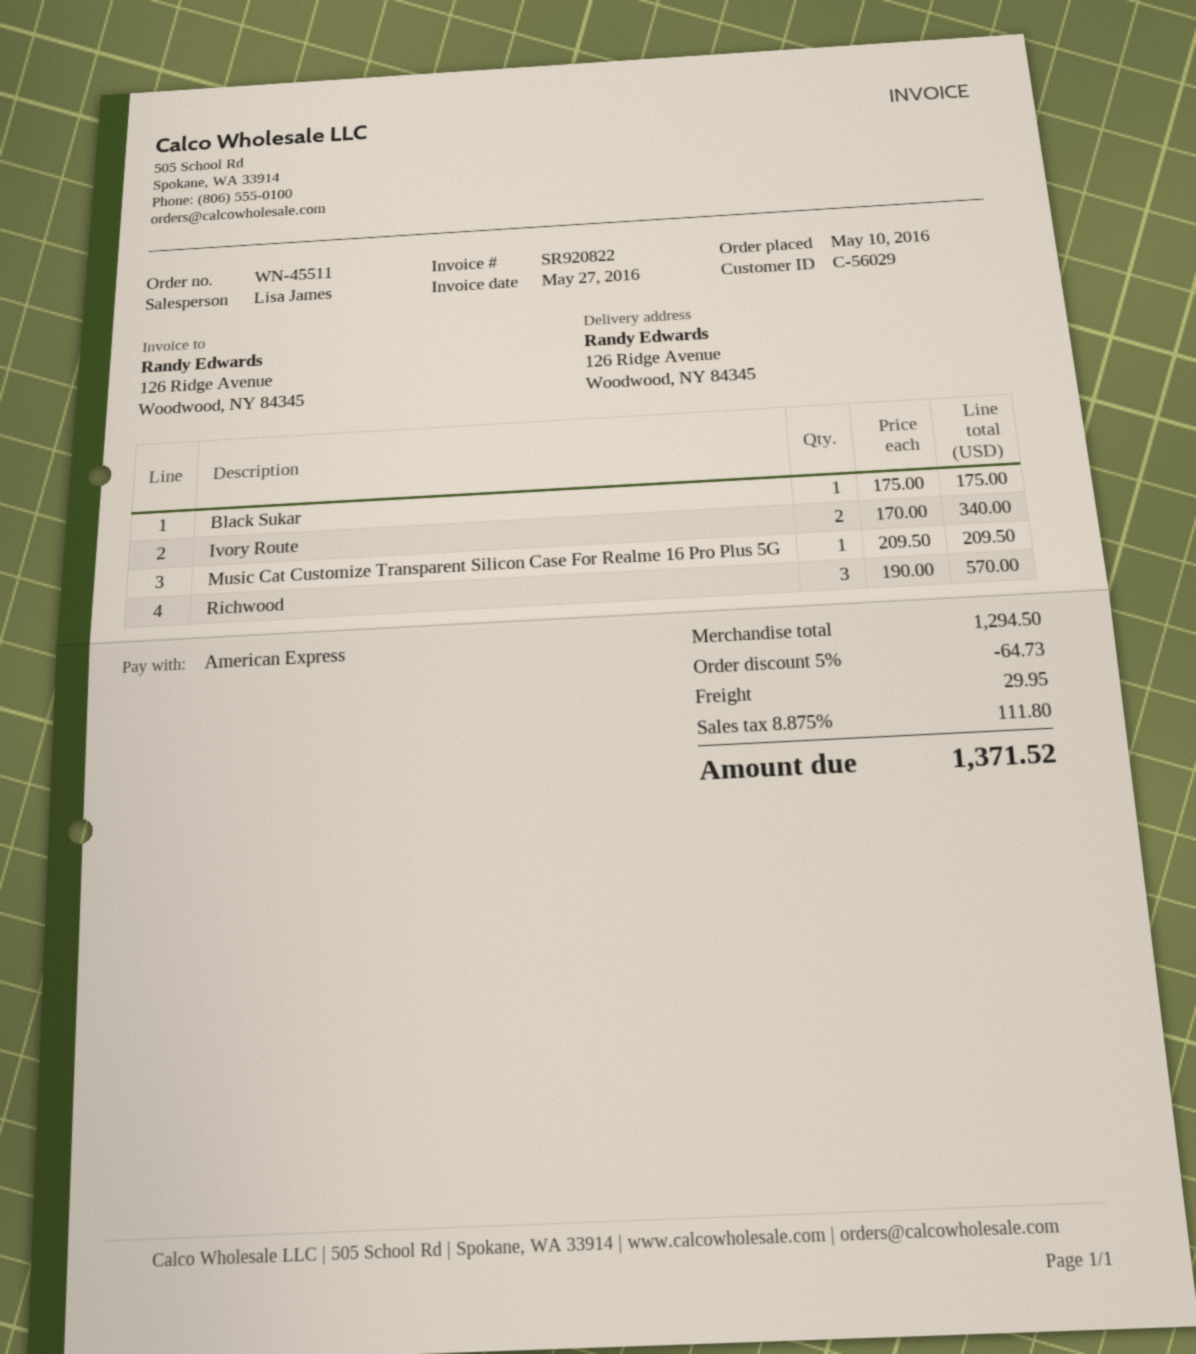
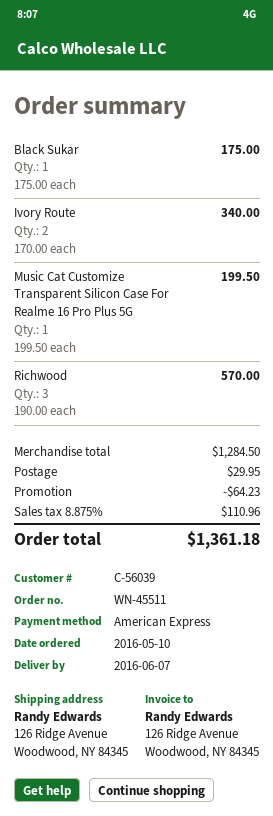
customer number: C-56029 -> C-56039
Music Cat Customize Transparent Silicon Case For Realme 16 Pro Plus 5G: 1 x 209.50 = 209.50 -> 1 x 199.50 = 199.50
subtotal: 1294.50 -> 1284.50
discount: 64.73 -> 64.23
tax: 8.875% = 111.80 -> 8.875% = 110.96
total: 1371.52 -> 1361.18

